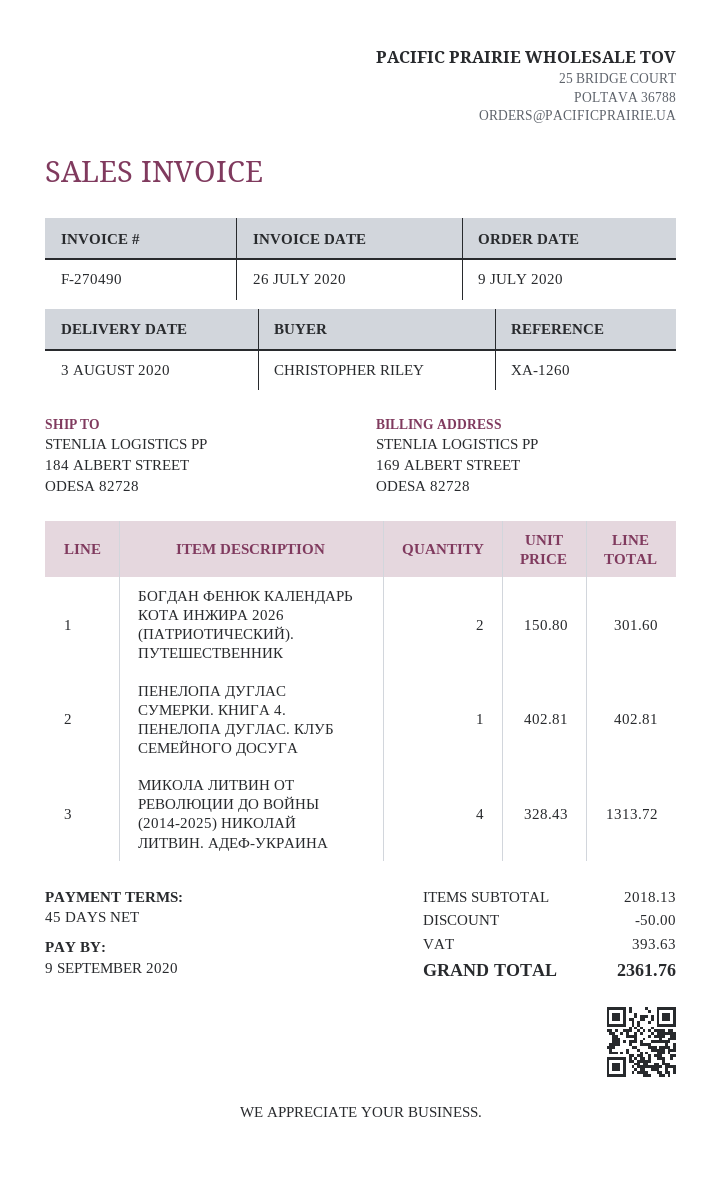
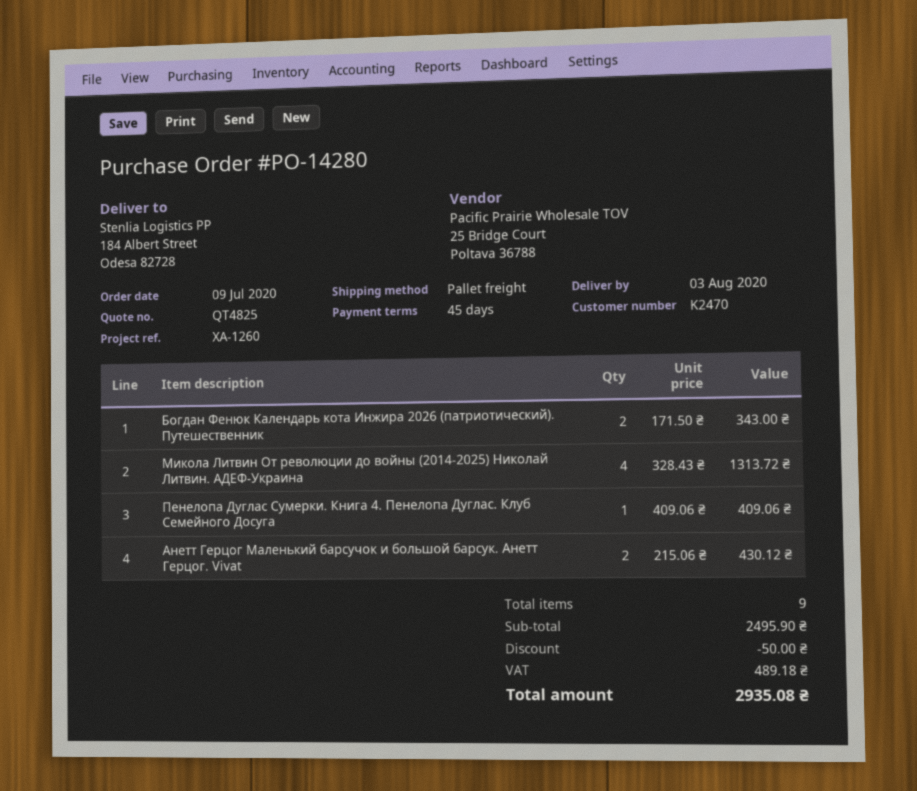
БОГДАН ФЕНЮК КАЛЕНДАРЬ КОТА ИНЖИРА 2026 (ПАТРИОТИЧЕСКИЙ). ПУТЕШЕСТВЕННИК: 2 x 150.80 = 301.60 -> 2 x 171.50 = 343.00
ПЕНЕЛОПА ДУГЛАС СУМЕРКИ. КНИГА 4. ПЕНЕЛОПА ДУГЛАС. КЛУБ СЕМЕЙНОГО ДОСУГА: 1 x 402.81 = 402.81 -> 1 x 409.06 = 409.06
Анетт Герцог Маленький барсучок и большой барсук. Анетт Герцог. Vivat: none -> 2 x 215.06 = 430.12
subtotal: 2018.13 -> 2495.90
tax: 393.63 -> 489.18
total: 2361.76 -> 2935.08

